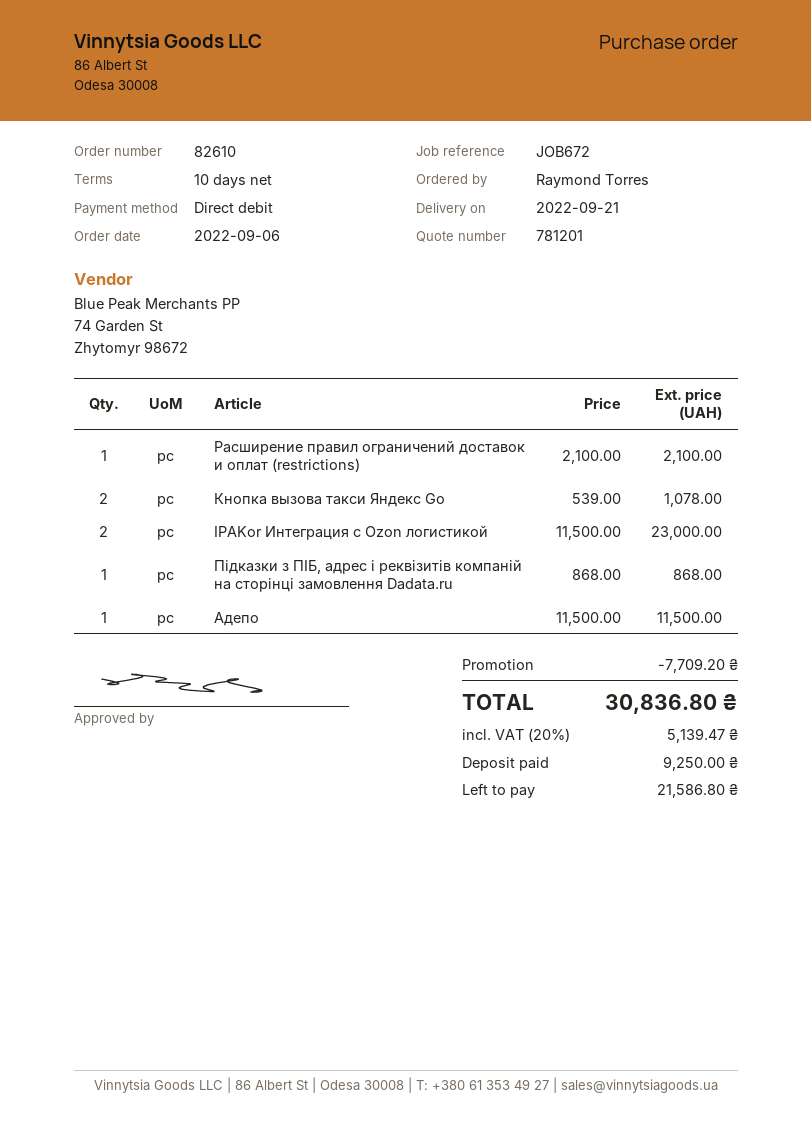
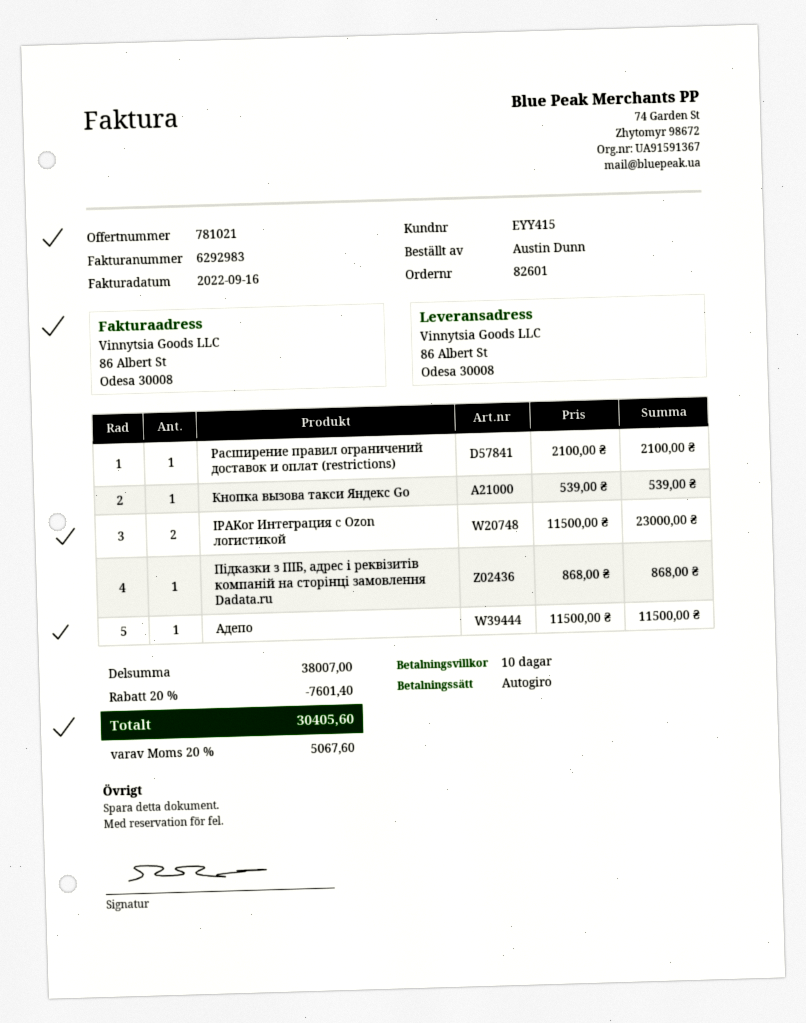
quote number: 781201 -> 781021
order number: 82610 -> 82601
ordered by: Raymond Torres -> Austin Dunn
Кнопка вызова такси Яндекс Go: 2 x 539.00 = 1078.00 -> 1 x 539.00 = 539.00
discount: 7709.20 -> 7601.40
tax: 20% = 5139.47 -> 20% = 5067.60
total: 30836.80 -> 30405.60

